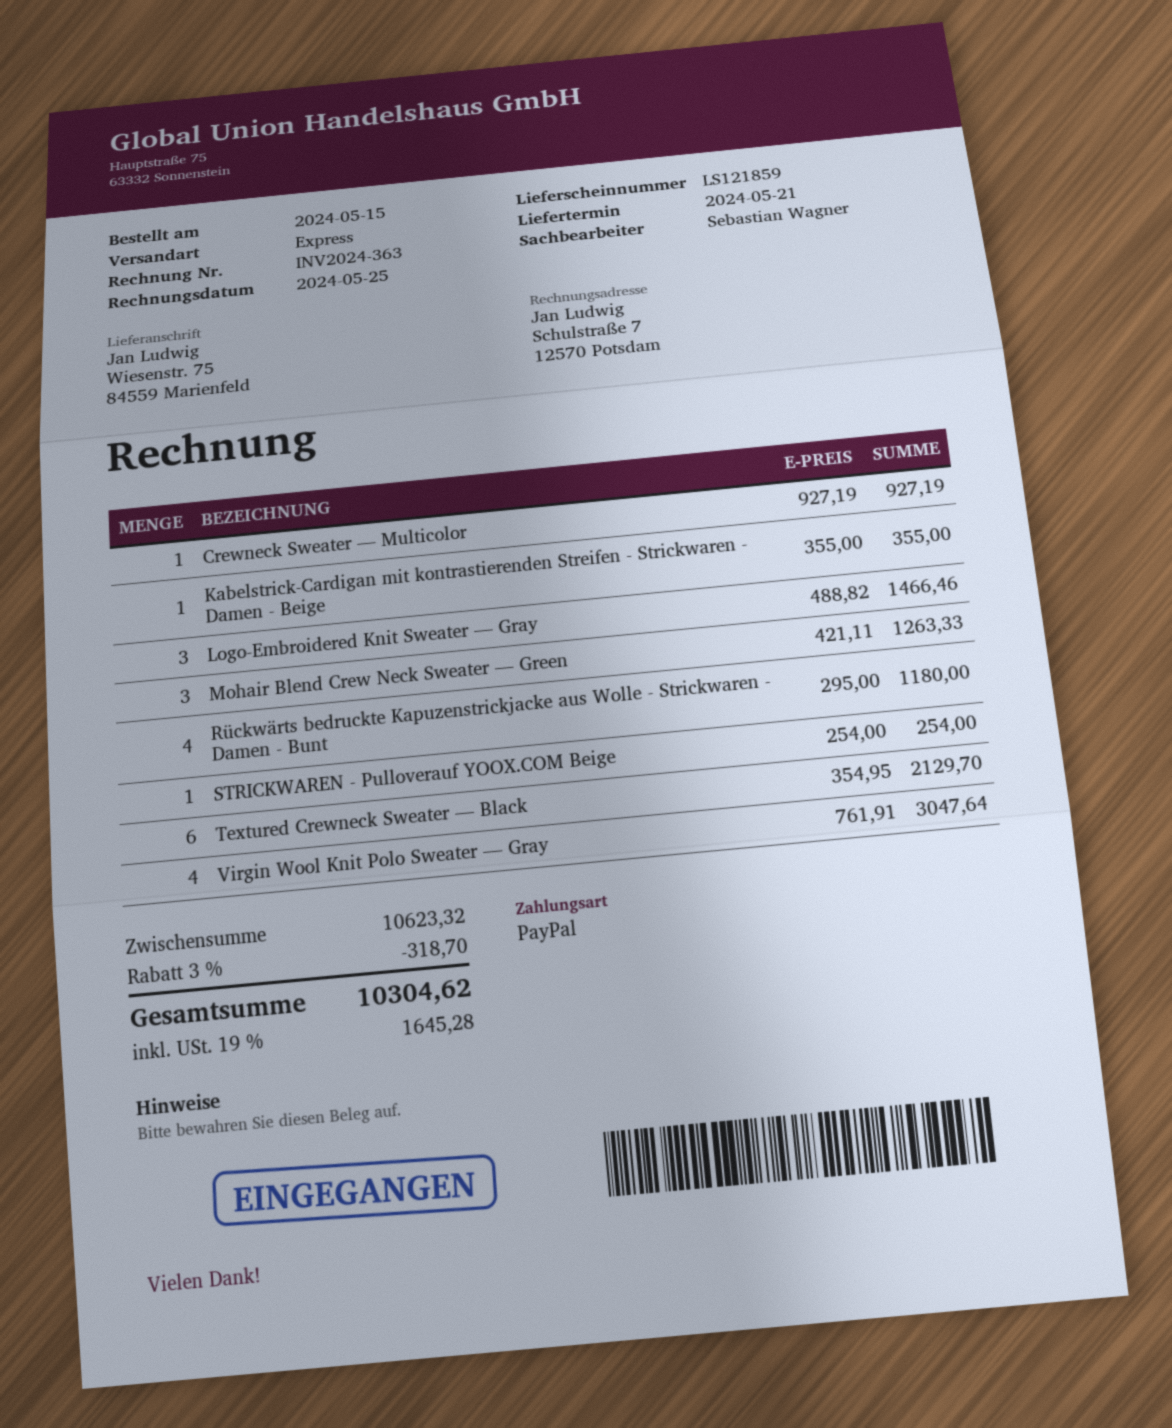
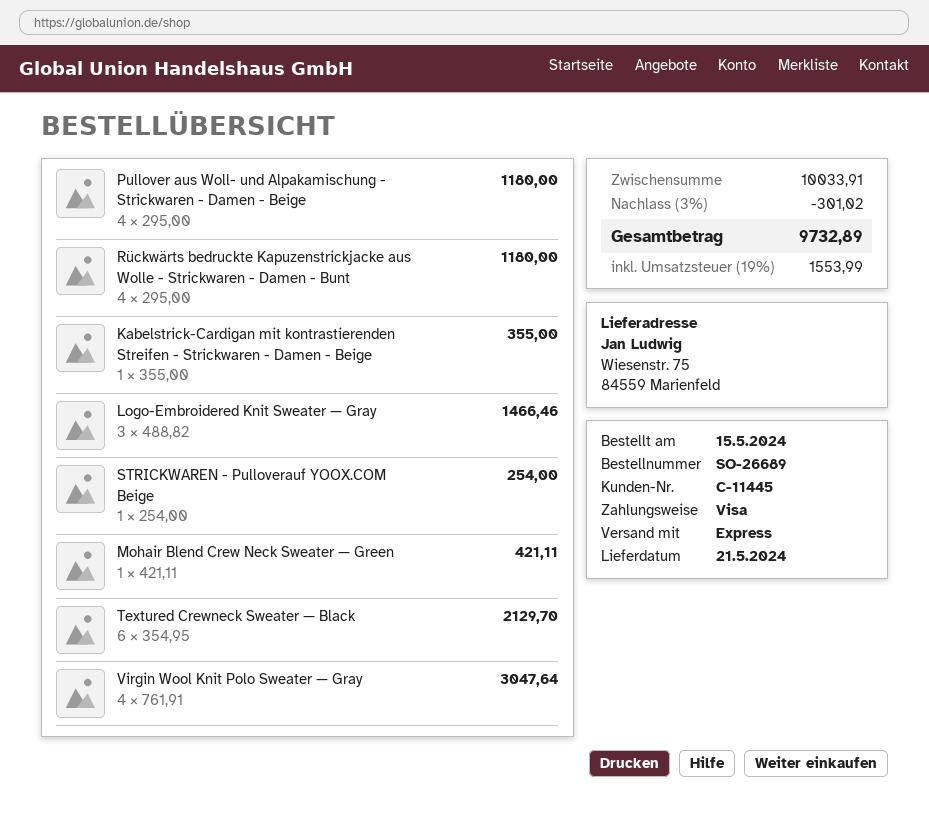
payment method: PayPal -> Visa
Crewneck Sweater — Multicolor: 1 x 927.19 = 927.19 -> none
Mohair Blend Crew Neck Sweater — Green: 3 x 421.11 = 1263.33 -> 1 x 421.11 = 421.11
Pullover aus Woll- und Alpakamischung - Strickwaren - Damen - Beige: none -> 4 x 295.00 = 1180.00
subtotal: 10623.32 -> 10033.91
discount: 3% = 318.70 -> 3% = 301.02
tax: 19% = 1645.28 -> 19% = 1553.99
total: 10304.62 -> 9732.89

